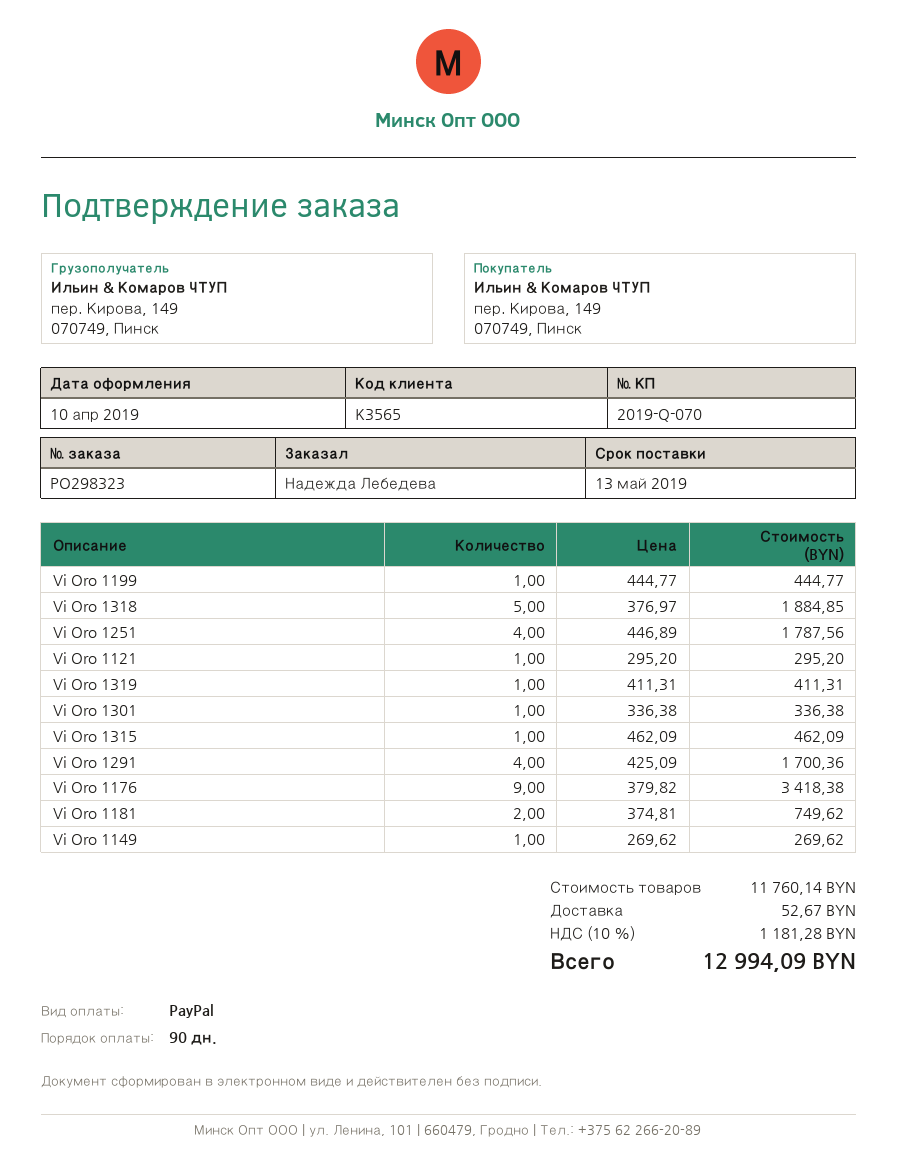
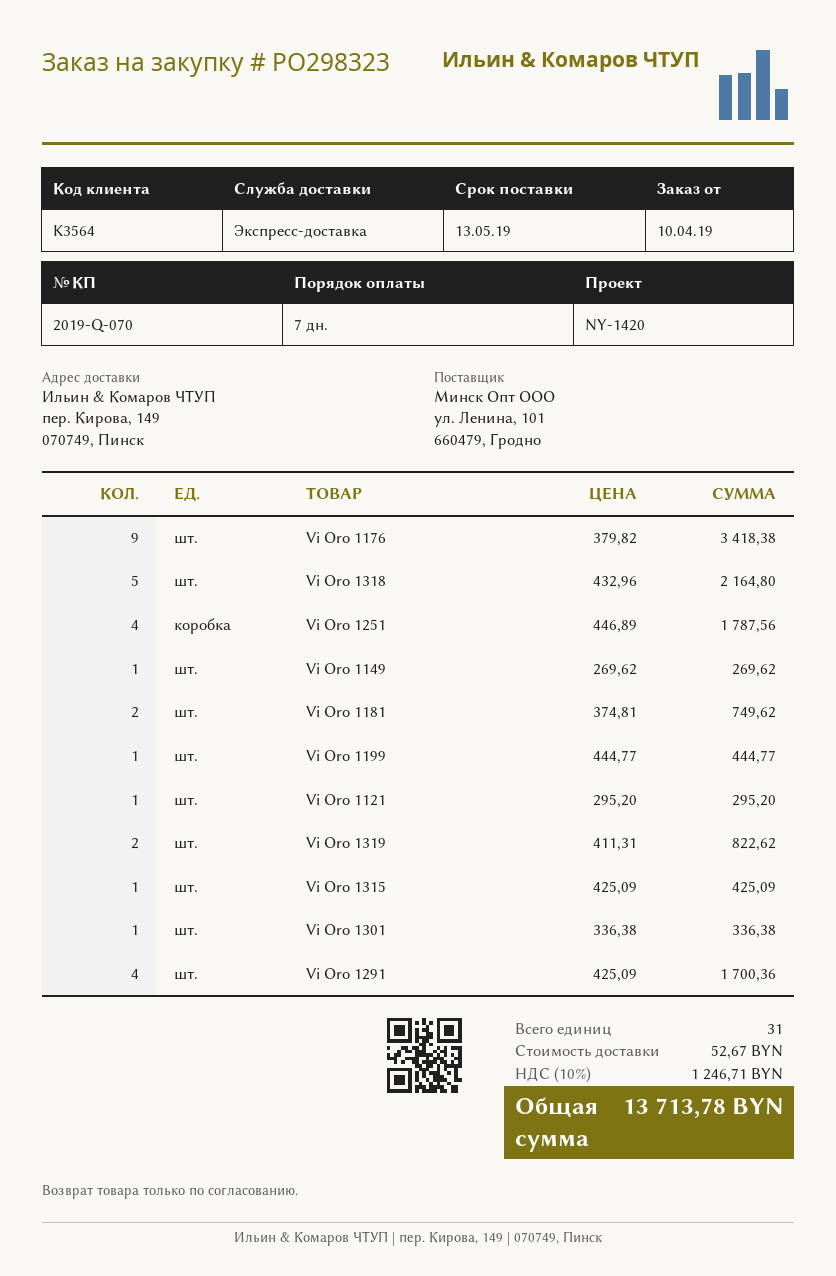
payment terms: 90 days -> 7 days
customer number: K3565 -> K3564
Vi Oro 1318: 5 x 376.97 = 1884.85 -> 5 x 432.96 = 2164.80
Vi Oro 1319: 1 x 411.31 = 411.31 -> 2 x 411.31 = 822.62
Vi Oro 1315: 1 x 462.09 = 462.09 -> 1 x 425.09 = 425.09
tax: 10% = 1181.28 -> 10% = 1246.71
total: 12994.09 -> 13713.78

